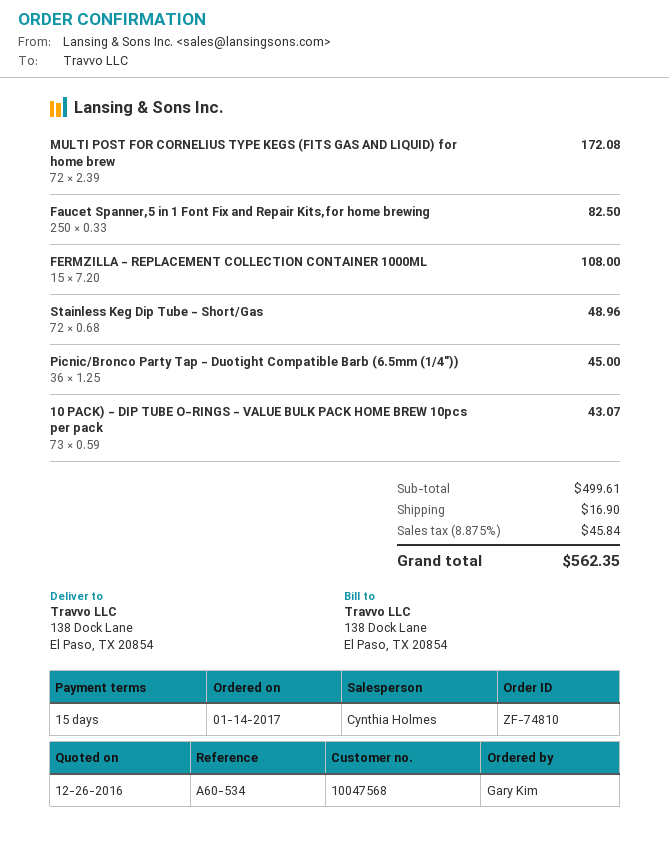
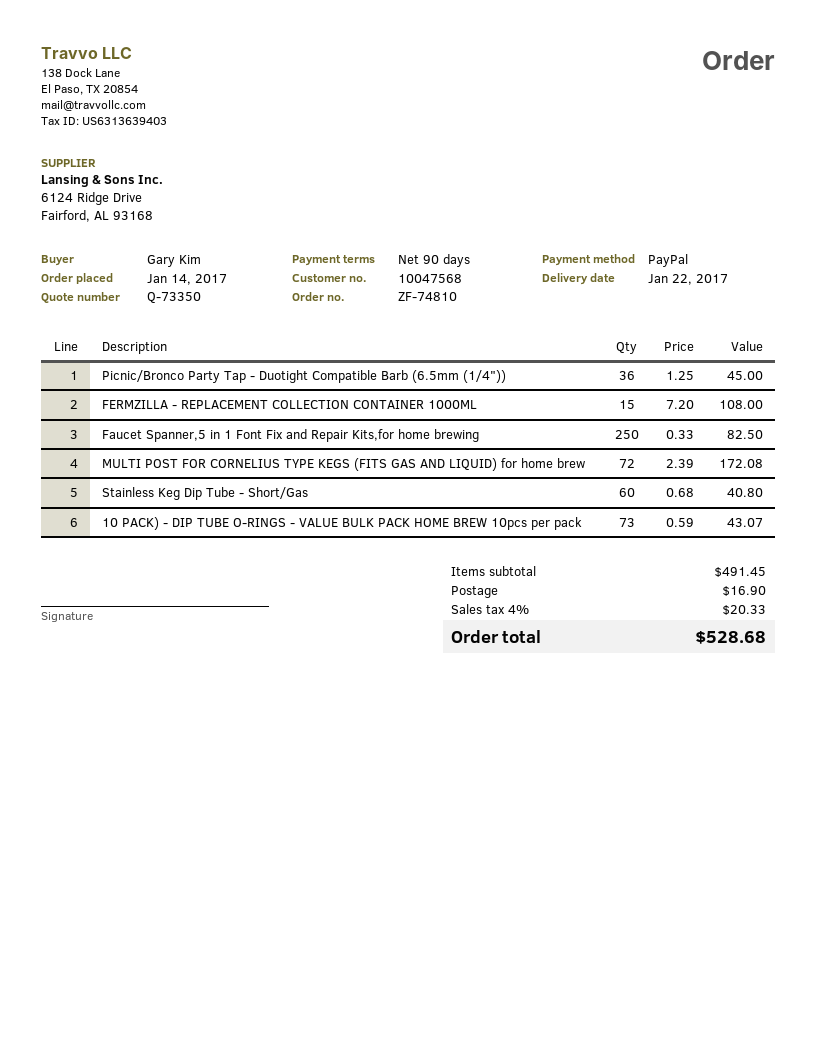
payment terms: 15 days -> 90 days
Stainless Keg Dip Tube - Short/Gas: 72 x 0.68 = 48.96 -> 60 x 0.68 = 40.80
subtotal: 499.61 -> 491.45
tax: 8.875% = 45.84 -> 4% = 20.33
total: 562.35 -> 528.68

